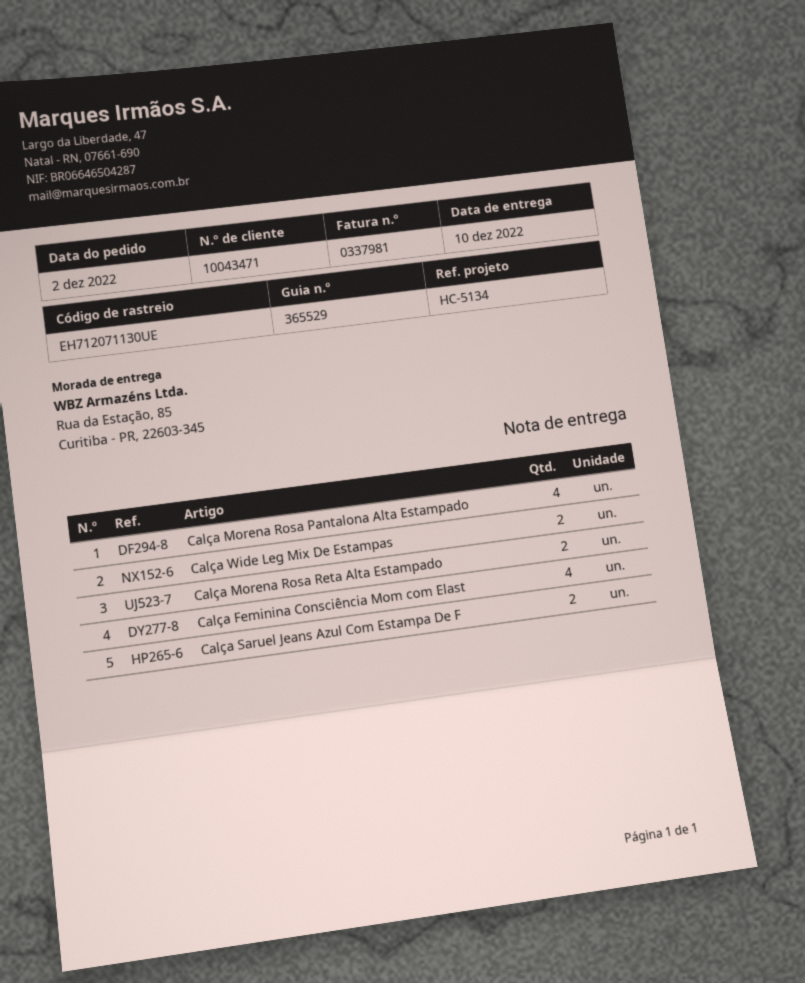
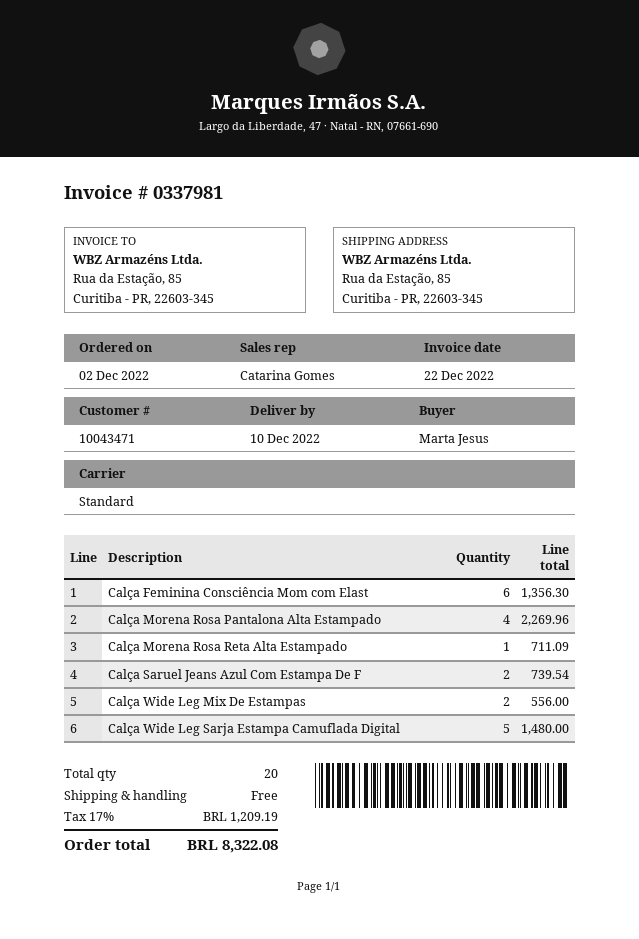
Calça Morena Rosa Reta Alta Estampado: 2 -> 1
Calça Feminina Consciência Mom com Elast: 4 -> 6
Calça Wide Leg Sarja Estampa Camuflada Digital: none -> 5

